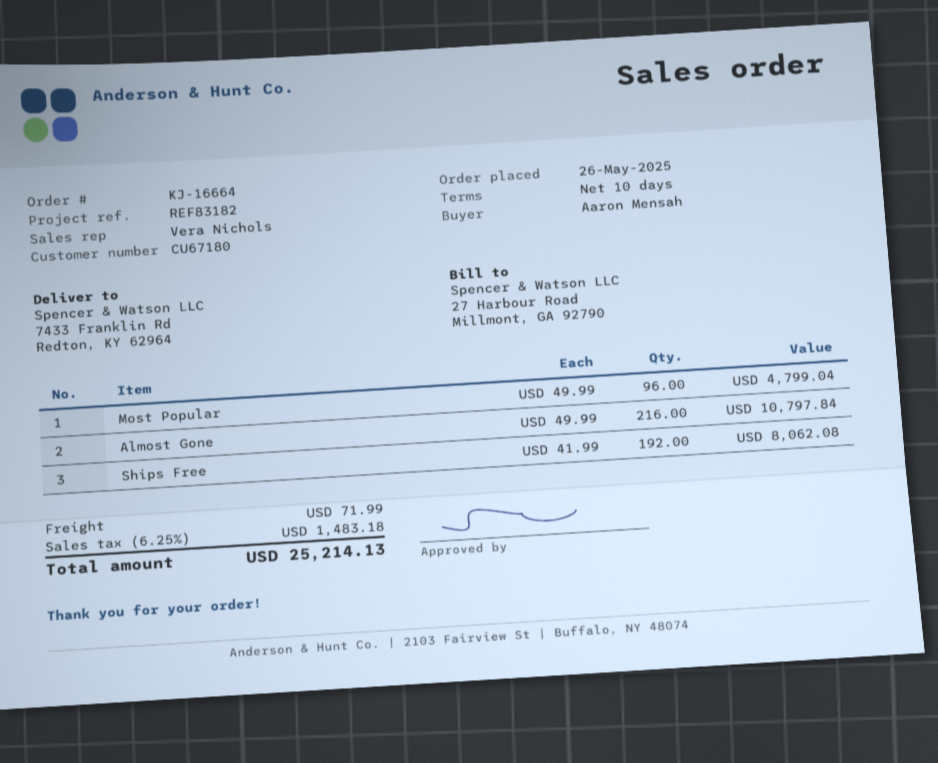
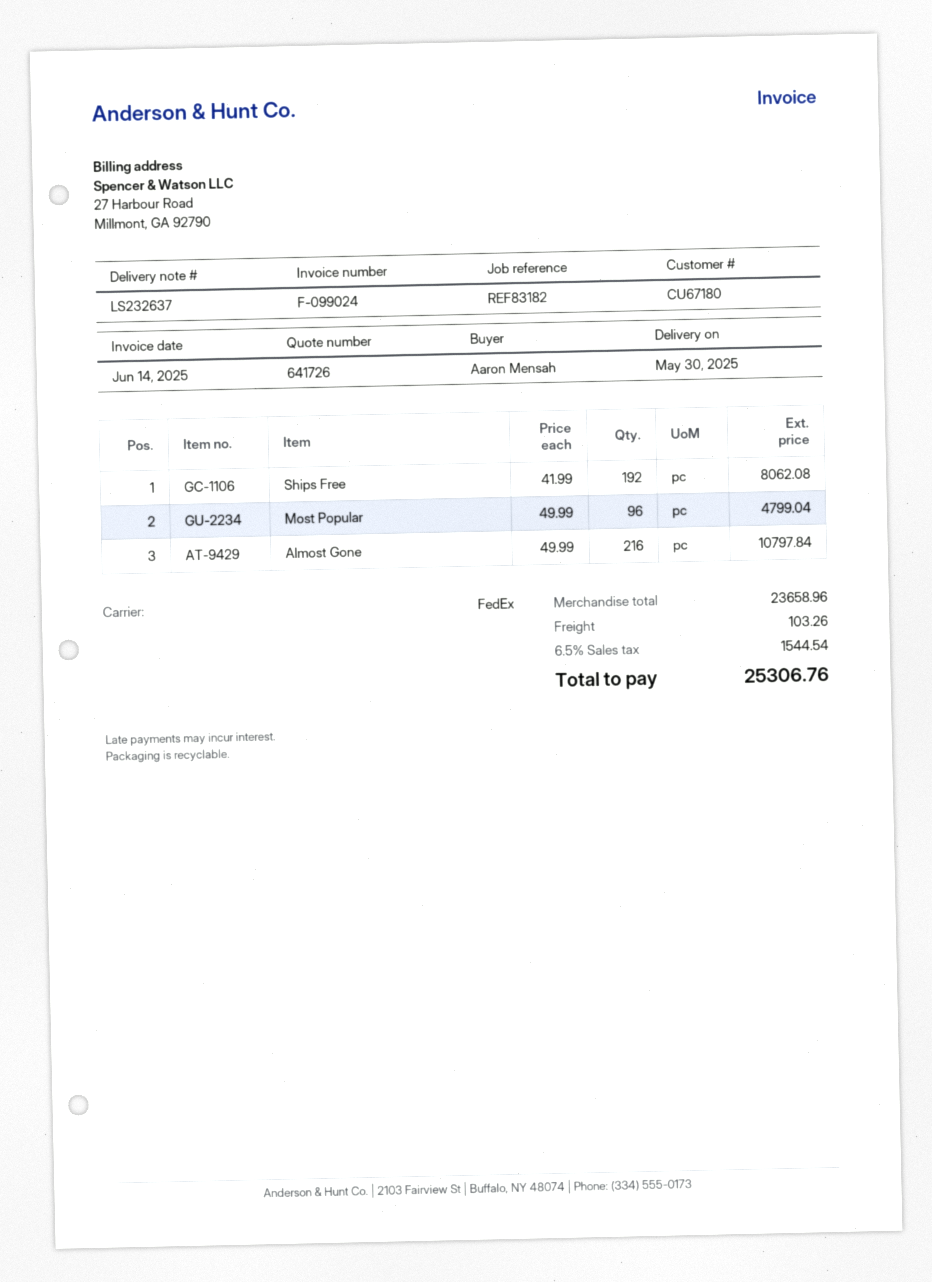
shipping: 71.99 -> 103.26
tax: 6.25% = 1483.18 -> 6.5% = 1544.54
total: 25214.13 -> 25306.76

